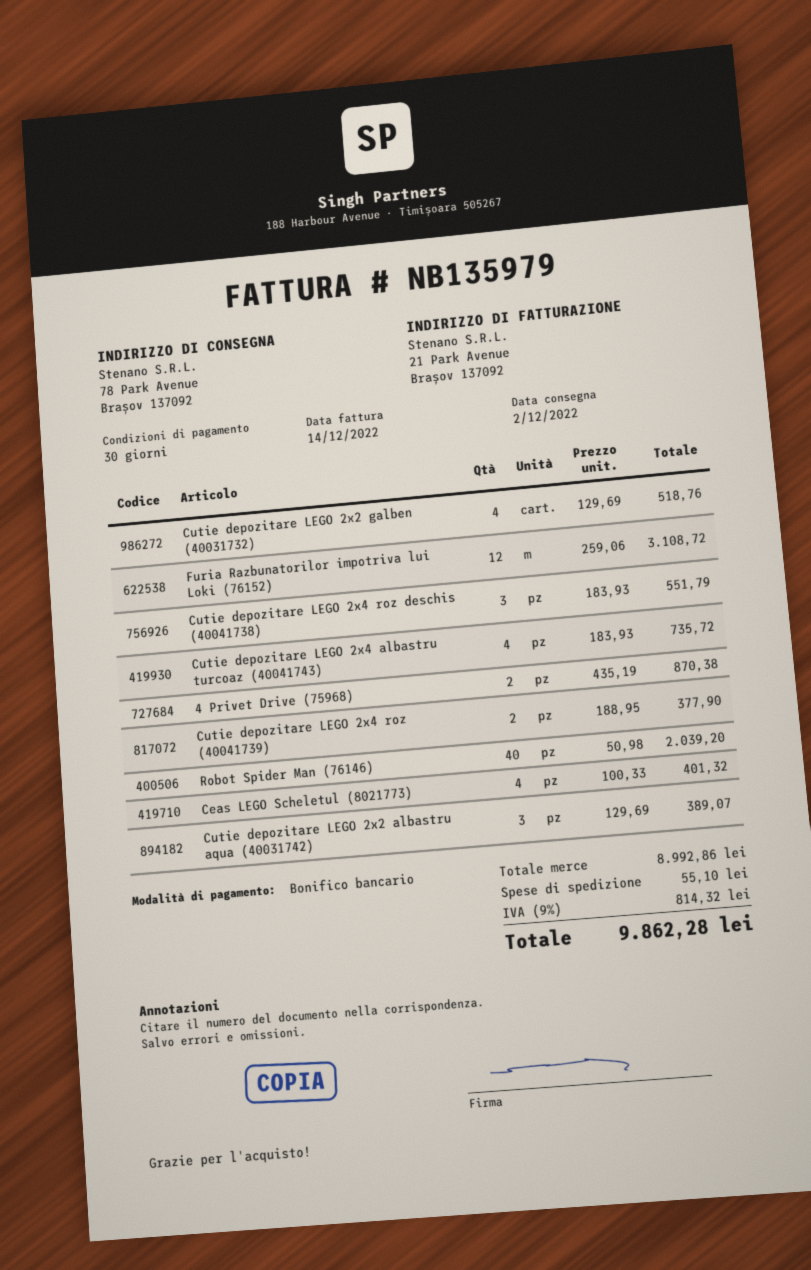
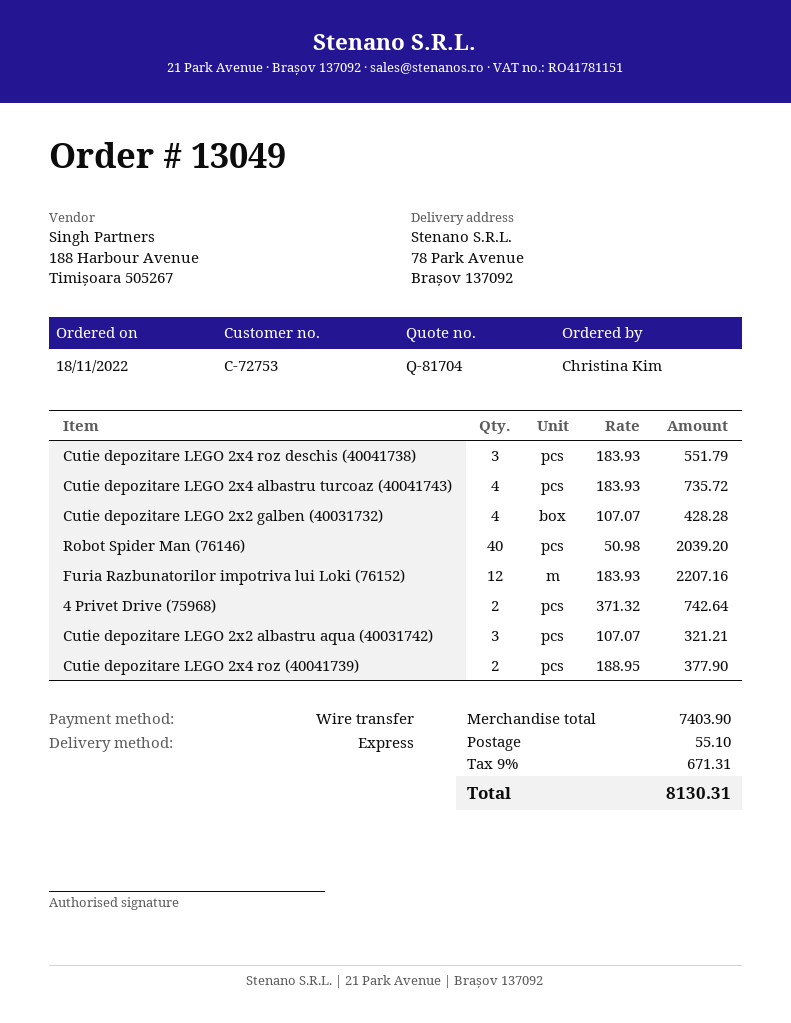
Cutie depozitare LEGO 2x2 galben (40031732): 4 x 129.69 = 518.76 -> 4 x 107.07 = 428.28
Furia Razbunatorilor impotriva lui Loki (76152): 12 x 259.06 = 3108.72 -> 12 x 183.93 = 2207.16
4 Privet Drive (75968): 2 x 435.19 = 870.38 -> 2 x 371.32 = 742.64
Ceas LEGO Scheletul (8021773): 4 x 100.33 = 401.32 -> none
Cutie depozitare LEGO 2x2 albastru aqua (40031742): 3 x 129.69 = 389.07 -> 3 x 107.07 = 321.21
subtotal: 8992.86 -> 7403.90
tax: 9% = 814.32 -> 9% = 671.31
total: 9862.28 -> 8130.31

